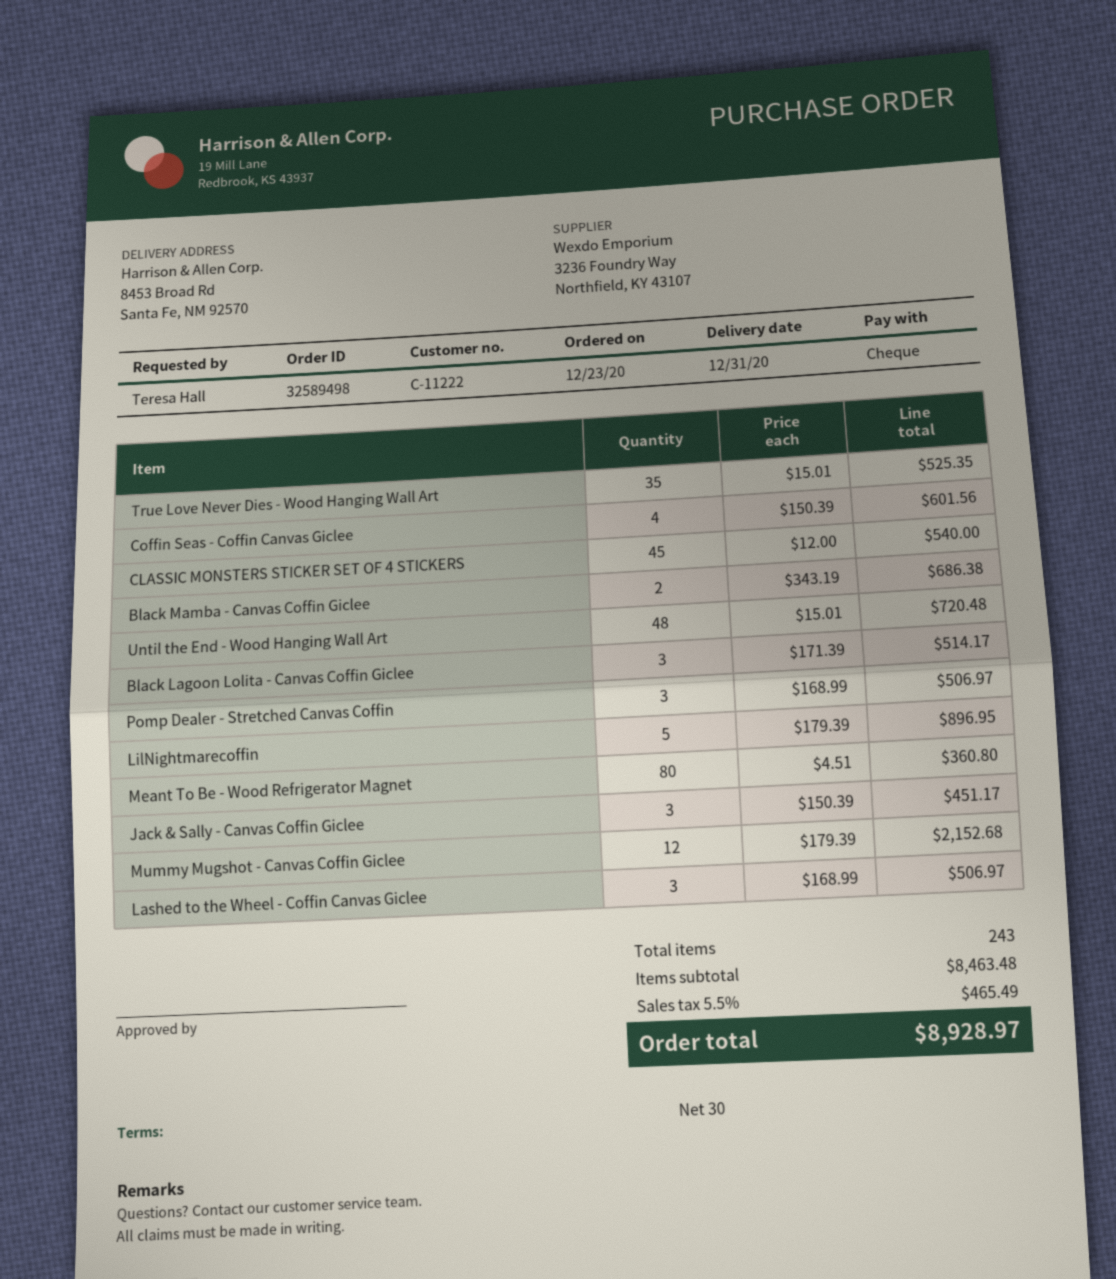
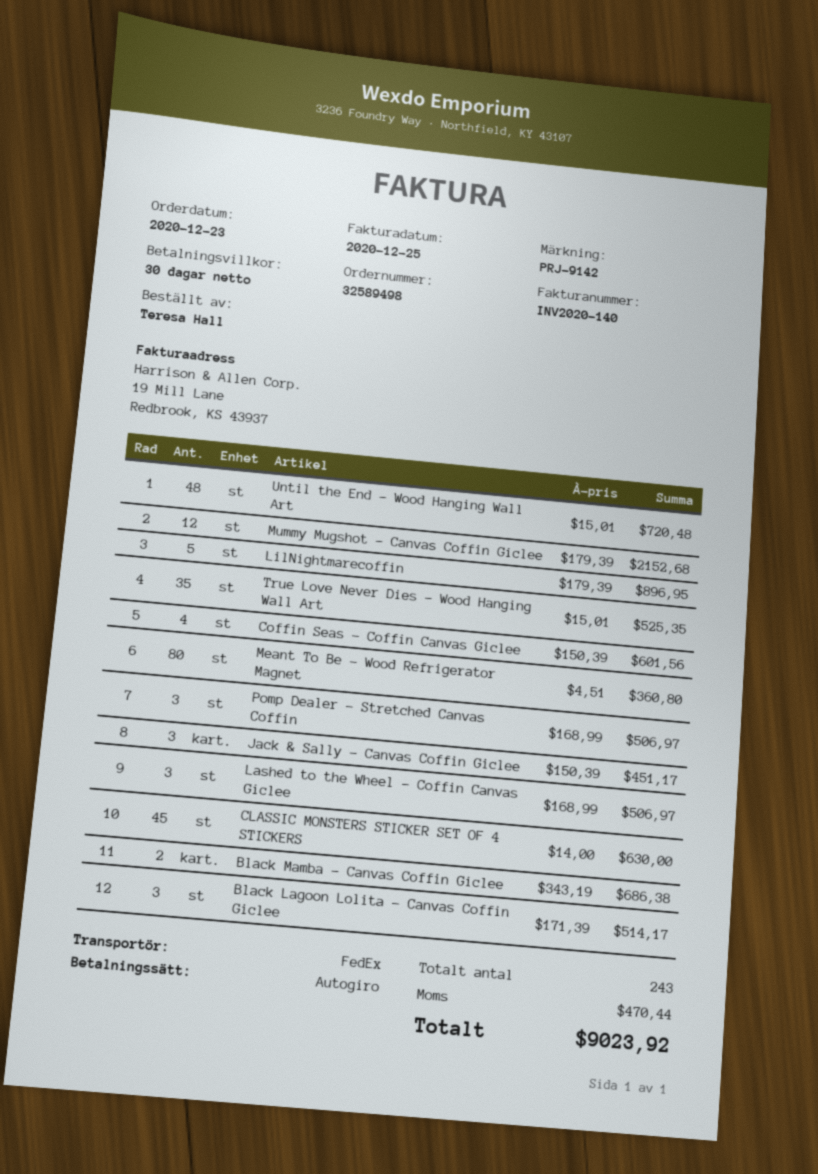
payment method: cheque -> direct debit
CLASSIC MONSTERS STICKER SET OF 4 STICKERS: 45 x 12.00 = 540.00 -> 45 x 14.00 = 630.00
tax: 465.49 -> 470.44
total: 8928.97 -> 9023.92

